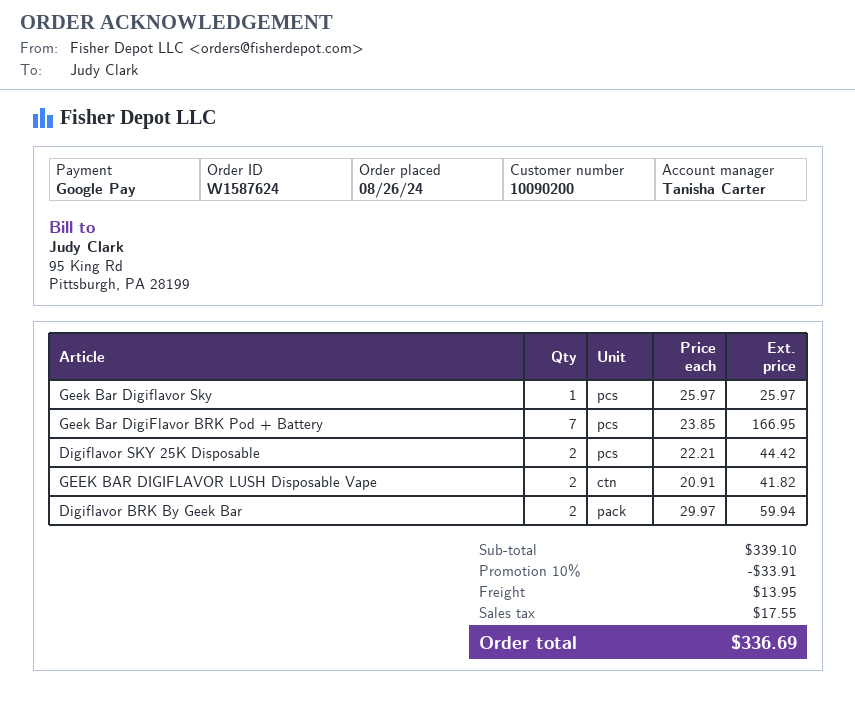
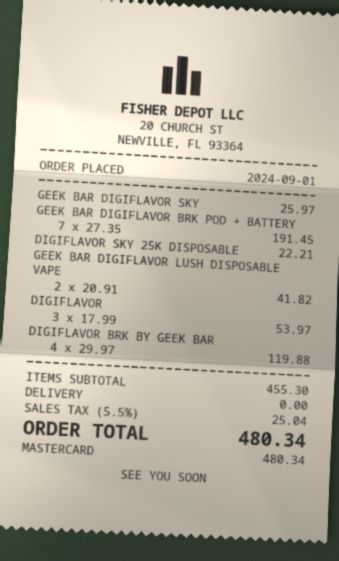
order date: 2024-08-26 -> 2024-09-01
payment method: Google Pay -> Mastercard
Geek Bar DigiFlavor BRK Pod + Battery: 7 x 23.85 = 166.95 -> 7 x 27.35 = 191.45
Digiflavor SKY 25K Disposable: 2 x 22.21 = 44.42 -> 1 x 22.21 = 22.21
Digiflavor BRK By Geek Bar: 2 x 29.97 = 59.94 -> 4 x 29.97 = 119.88
DIGIFLAVOR: none -> 3 x 17.99 = 53.97
subtotal: 339.10 -> 455.30
discount: 10% = 33.91 -> none
shipping: 13.95 -> 0.00
tax: 17.55 -> 25.04
total: 336.69 -> 480.34

